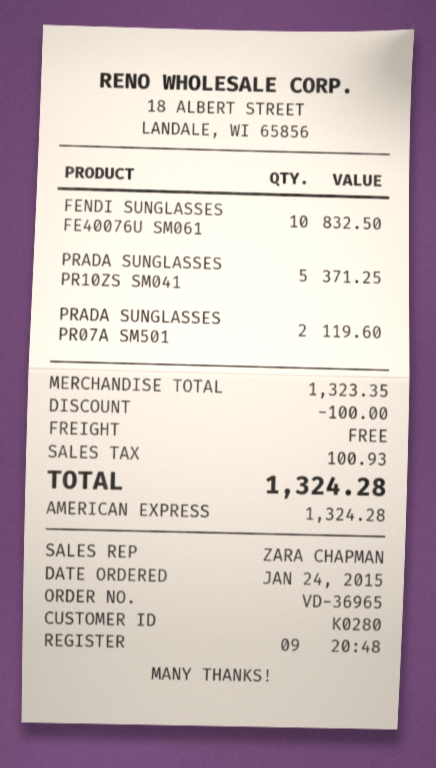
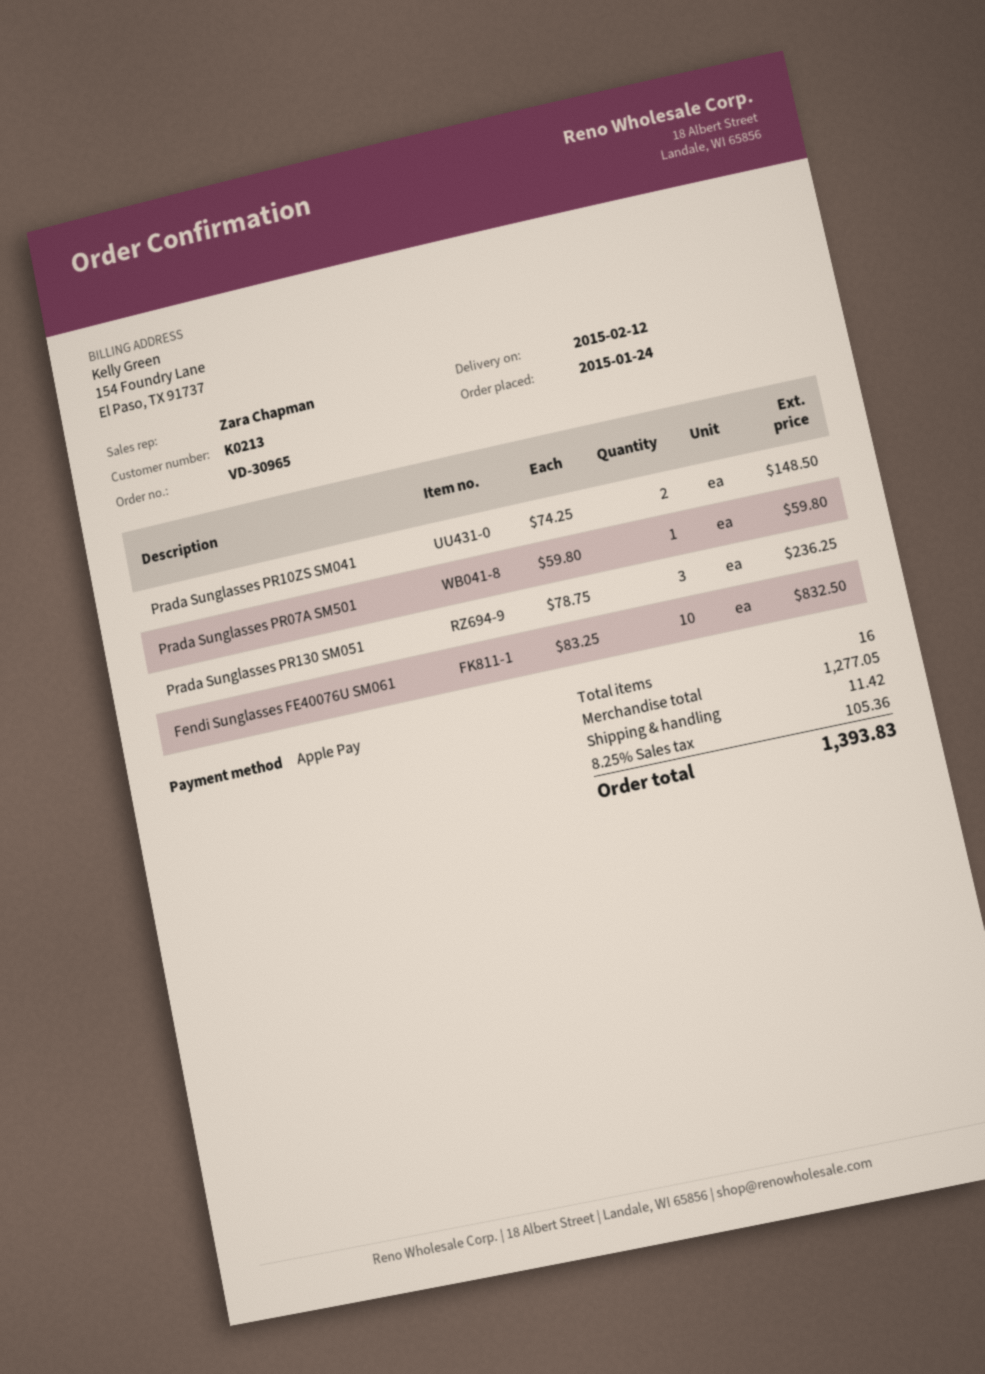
order number: VD-36965 -> VD-30965
customer number: K0280 -> K0213
payment method: American Express -> Apple Pay
PRADA SUNGLASSES PR10ZS SM041: 5 for 371.25 -> 2 for 148.50
PRADA SUNGLASSES PR07A SM501: 2 for 119.60 -> 1 for 59.80
Prada Sunglasses PR130 SM051: none -> 3 for 236.25
subtotal: 1323.35 -> 1277.05
discount: 100.00 -> none
shipping: 0.00 -> 11.42
tax: 100.93 -> 105.36
total: 1324.28 -> 1393.83

